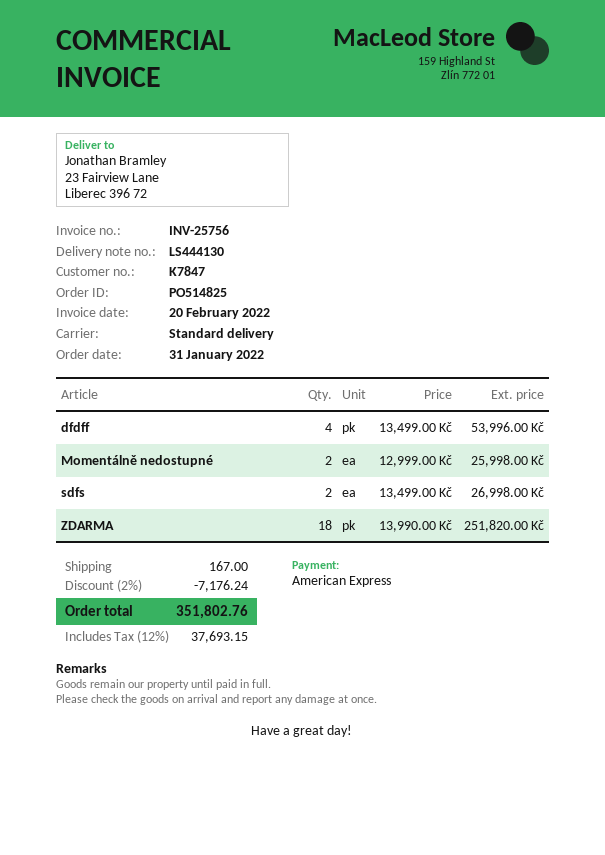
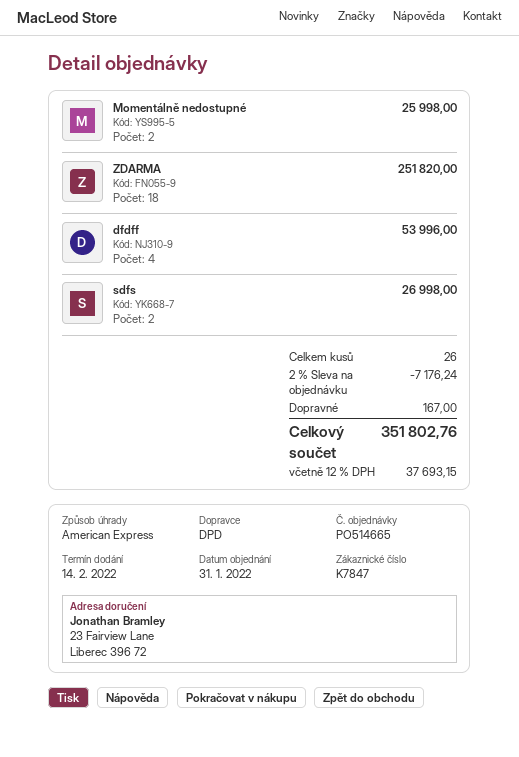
order number: PO514825 -> PO514665
shipping method: standard -> DPD

